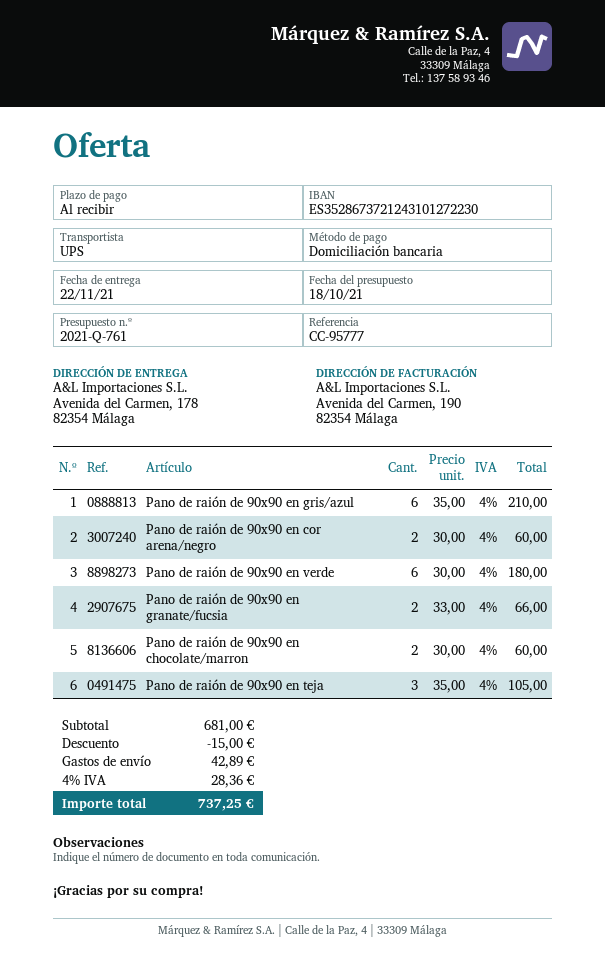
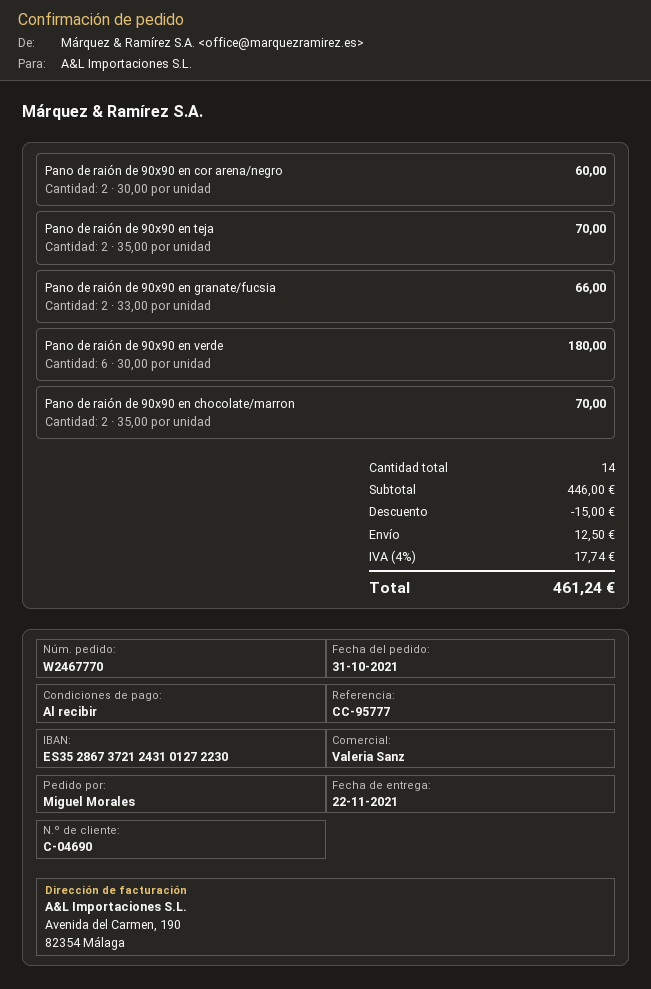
Pano de raión de 90x90 en gris/azul: 6 x 35.00 = 210.00 -> none
Pano de raión de 90x90 en chocolate/marron: 2 x 30.00 = 60.00 -> 2 x 35.00 = 70.00
Pano de raión de 90x90 en teja: 3 x 35.00 = 105.00 -> 2 x 35.00 = 70.00
subtotal: 681.00 -> 446.00
shipping: 42.89 -> 12.50
tax: 4% = 28.36 -> 4% = 17.74
total: 737.25 -> 461.24

